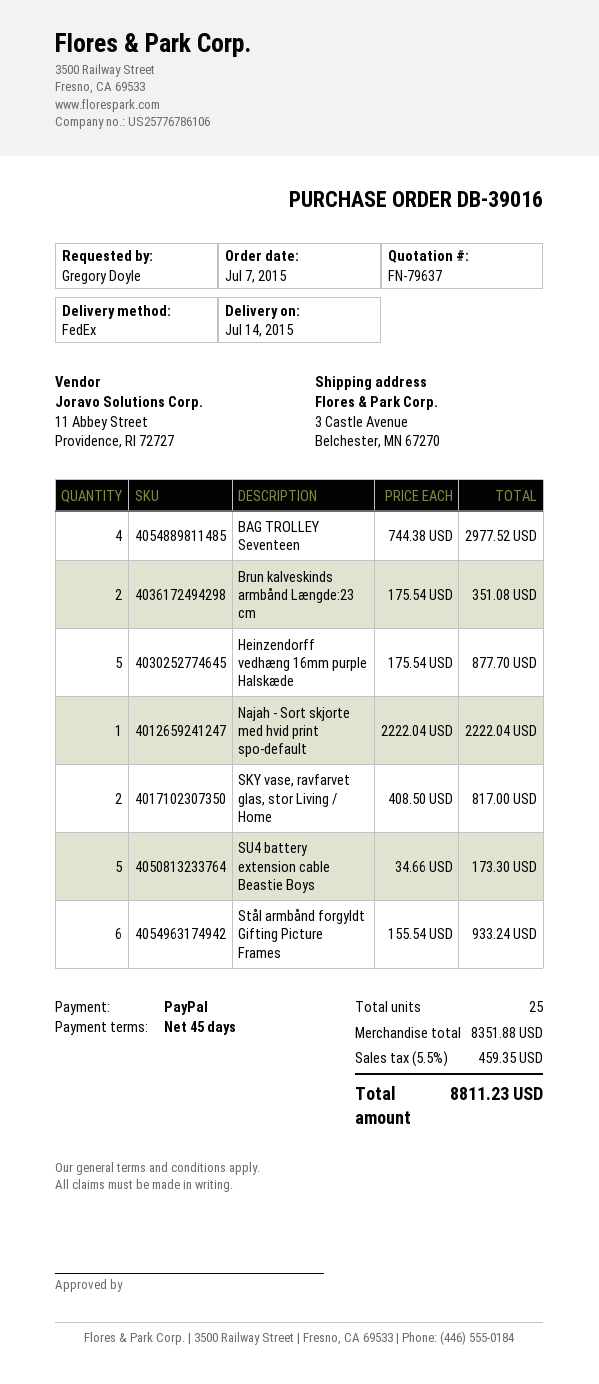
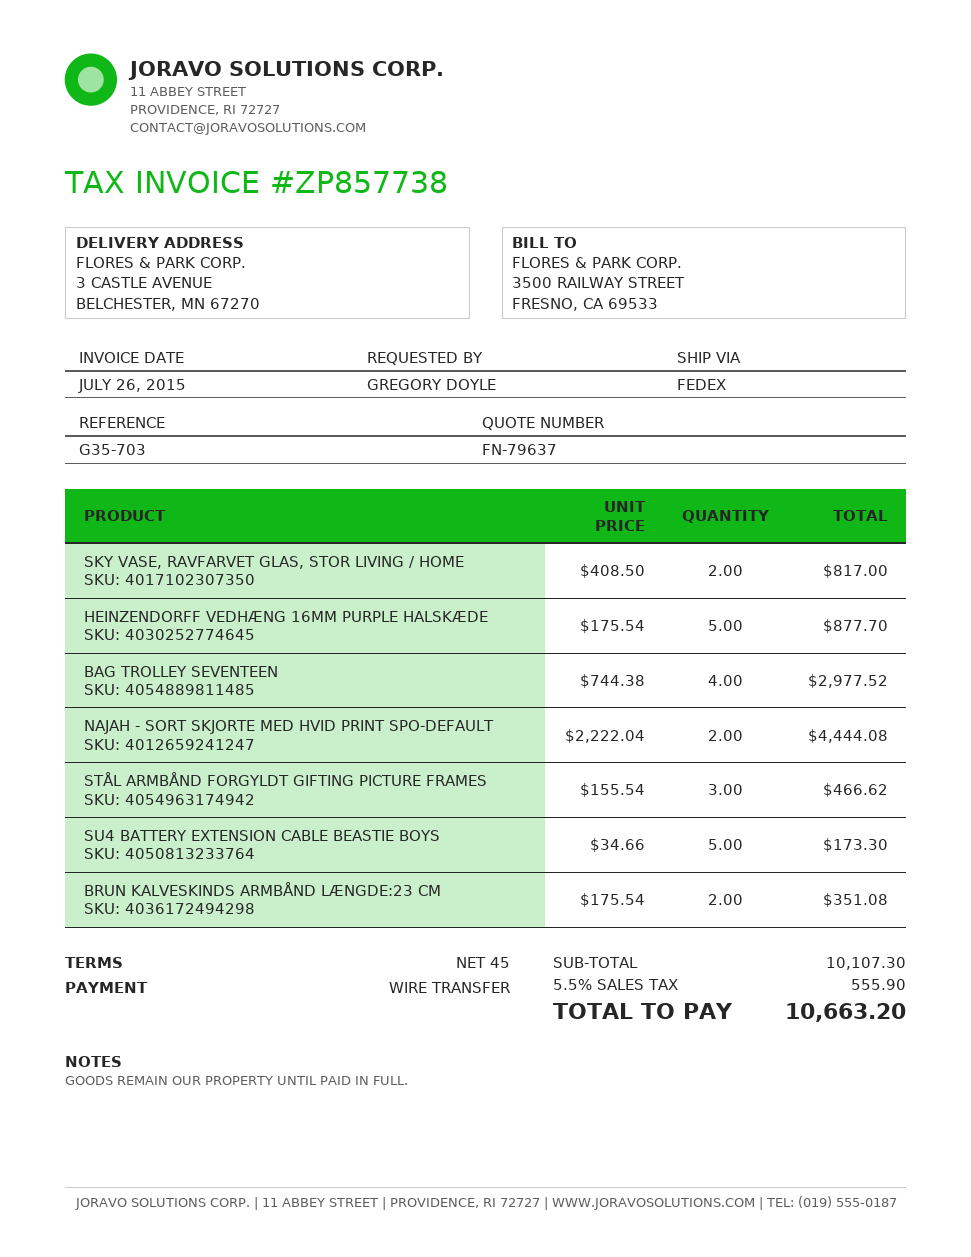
payment method: PayPal -> bank transfer
Najah - Sort skjorte med hvid print spo-default: 1 x 2222.04 = 2222.04 -> 2 x 2222.04 = 4444.08
Stål armbånd forgyldt Gifting Picture Frames: 6 x 155.54 = 933.24 -> 3 x 155.54 = 466.62
subtotal: 8351.88 -> 10107.30
tax: 5.5% = 459.35 -> 5.5% = 555.90
total: 8811.23 -> 10663.20

